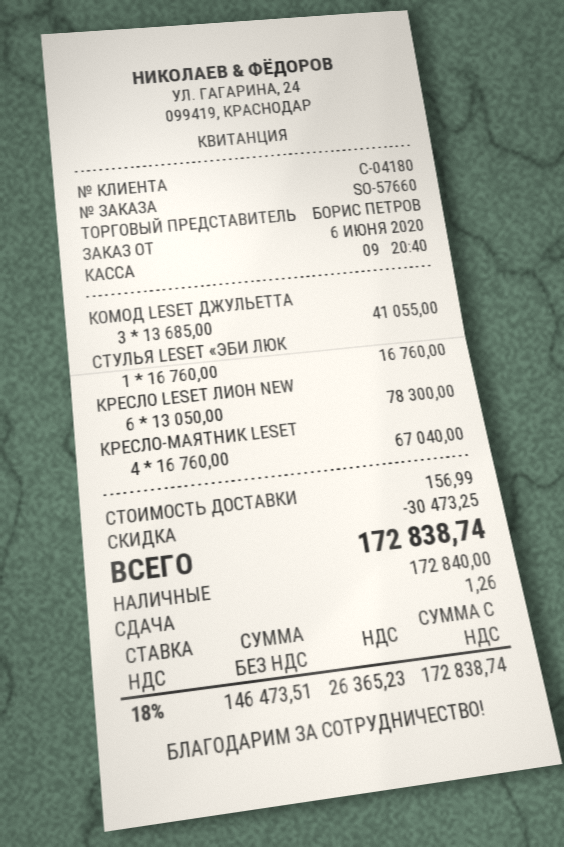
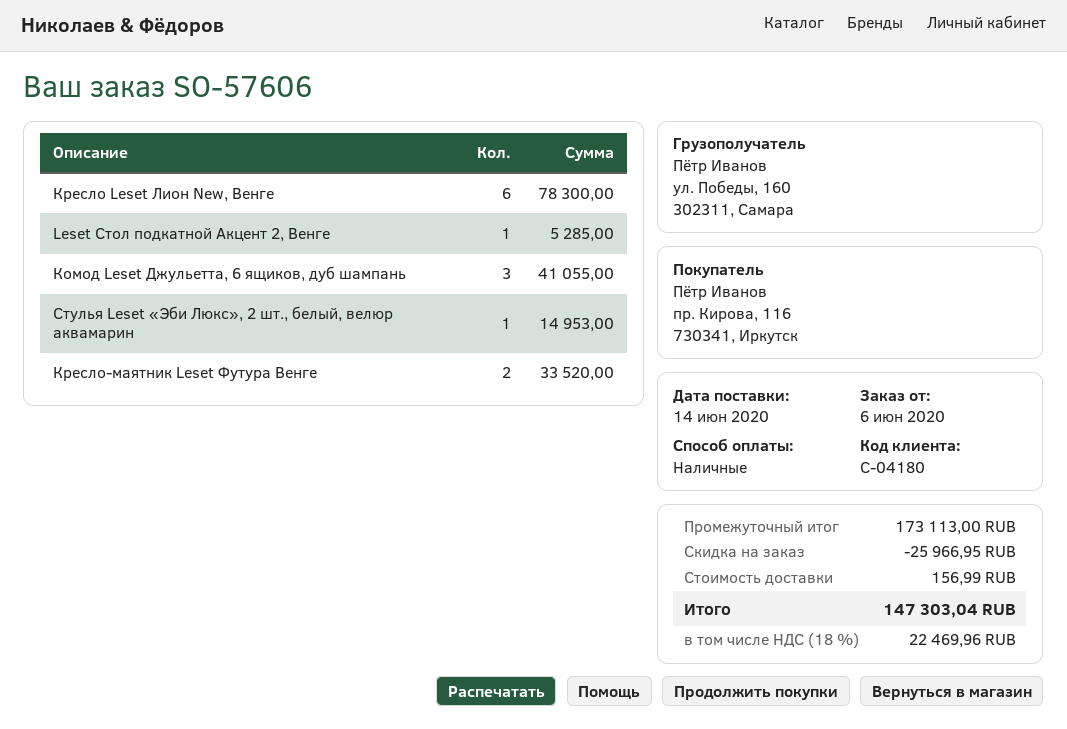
order number: SO-57660 -> SO-57606
СТУЛЬЯ LESET «ЭБИ ЛЮК: 1 for 16760.00 -> 1 for 14953.00
КРЕСЛО-МАЯТНИК LESET: 4 for 67040.00 -> 2 for 33520.00
Leset Стол подкатной Акцент 2, Венге: none -> 1 for 5285.00
discount: 30473.25 -> 25966.95
tax: 18% = 26365.23 -> 18% = 22469.96
total: 172838.74 -> 147303.04

